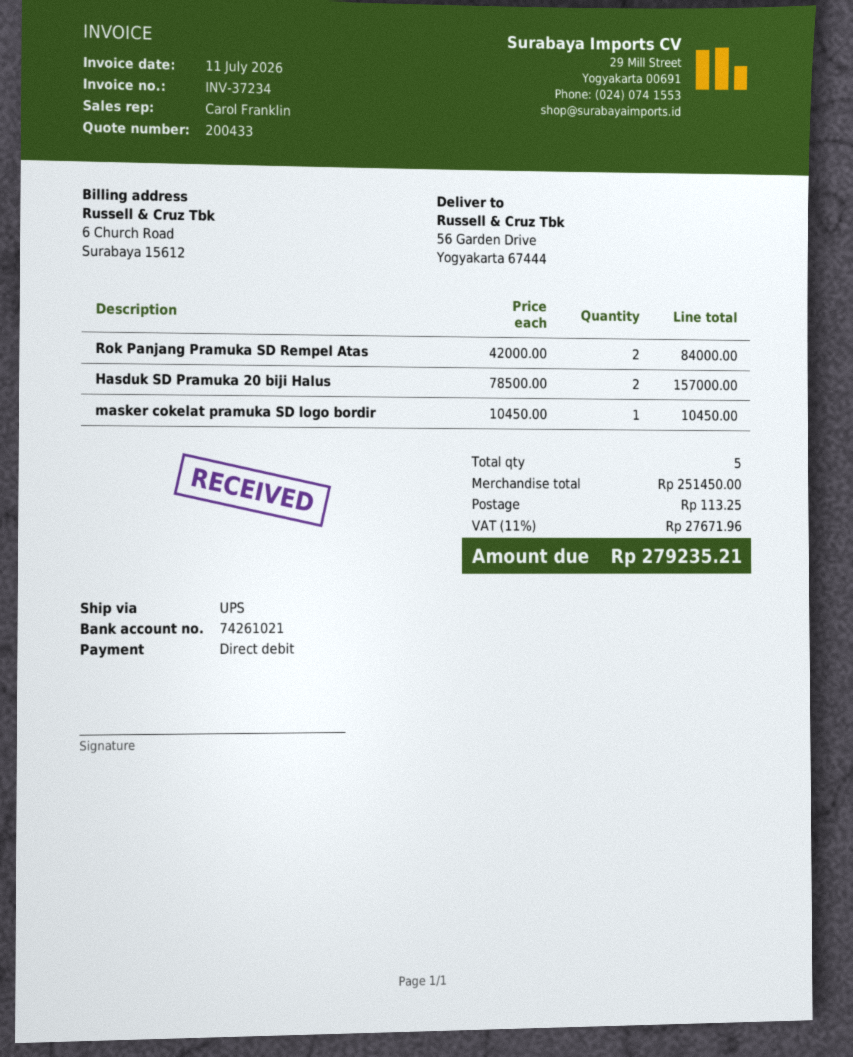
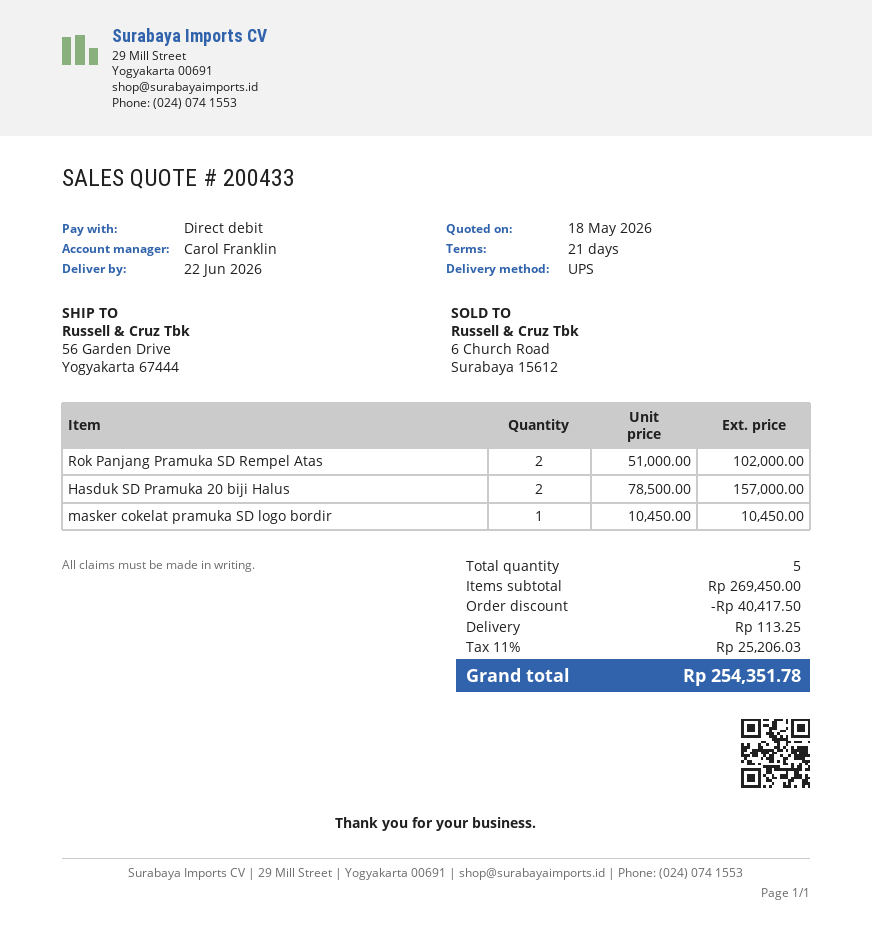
Rok Panjang Pramuka SD Rempel Atas: 2 x 42000.00 = 84000.00 -> 2 x 51000.00 = 102000.00
subtotal: 251450.00 -> 269450.00
discount: none -> 40417.50
tax: 11% = 27671.96 -> 11% = 25206.03
total: 279235.21 -> 254351.78

